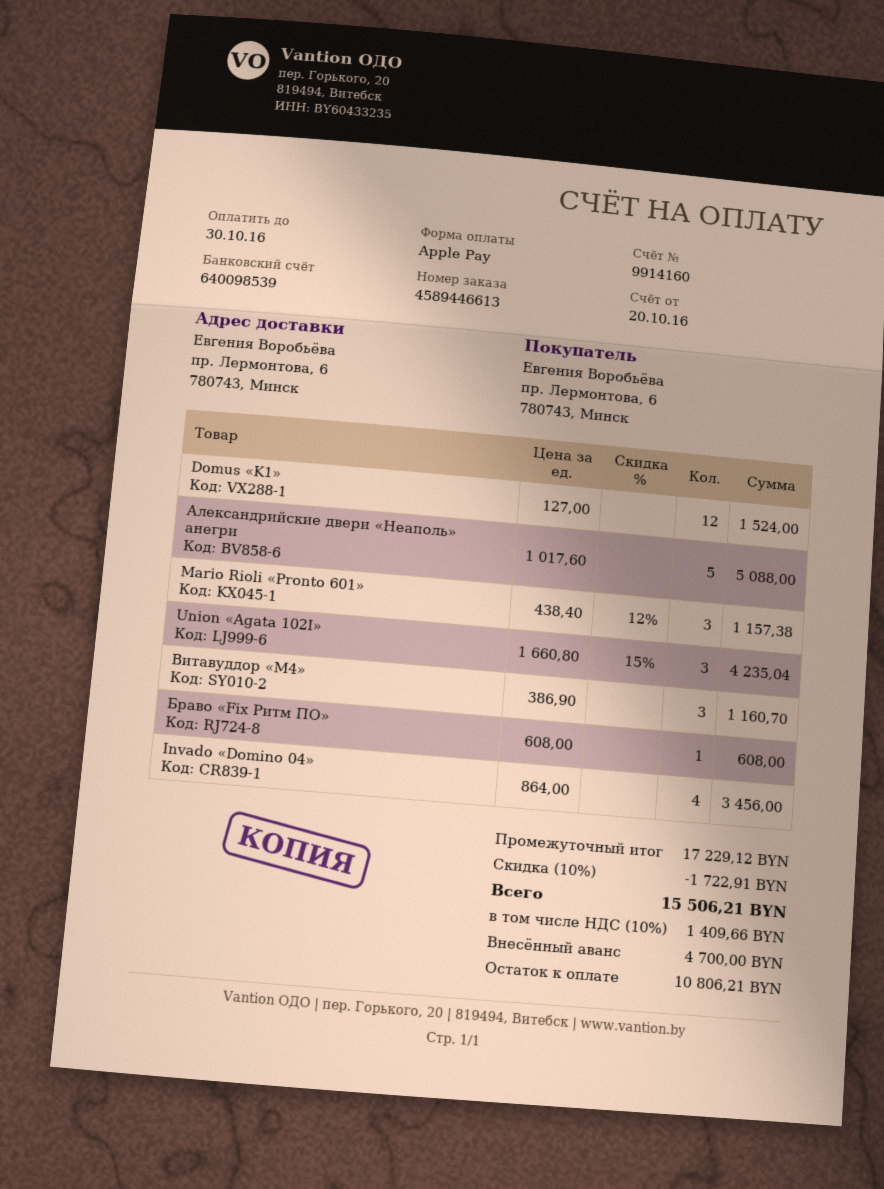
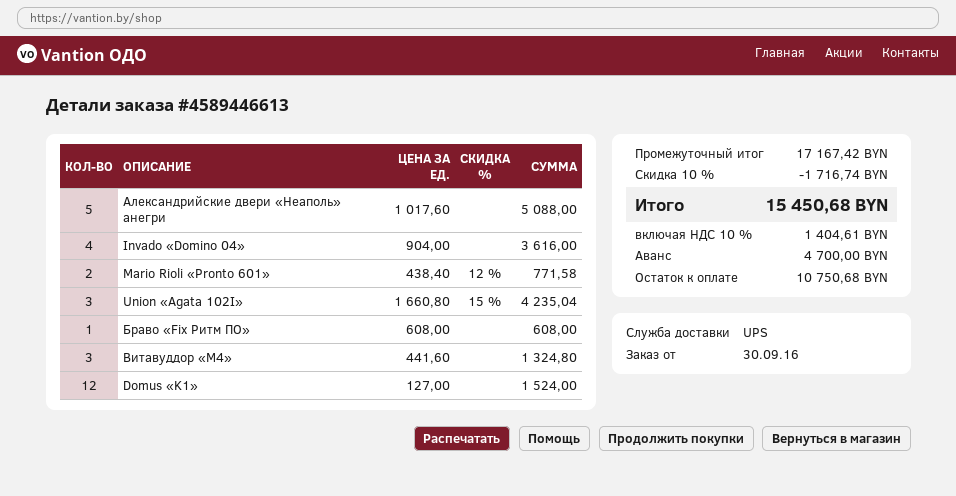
Mario Rioli «Pronto 601»: 3 x 438.40 - 12% = 1157.38 -> 2 x 438.40 - 12% = 771.58
Витавуддор «М4»: 3 x 386.90 = 1160.70 -> 3 x 441.60 = 1324.80
Invado «Domino 04»: 4 x 864.00 = 3456.00 -> 4 x 904.00 = 3616.00
subtotal: 17229.12 -> 17167.42
discount: 10% = 1722.91 -> 10% = 1716.74
tax: 10% = 1409.66 -> 10% = 1404.61
total: 15506.21 -> 15450.68
balance: 10806.21 -> 10750.68

